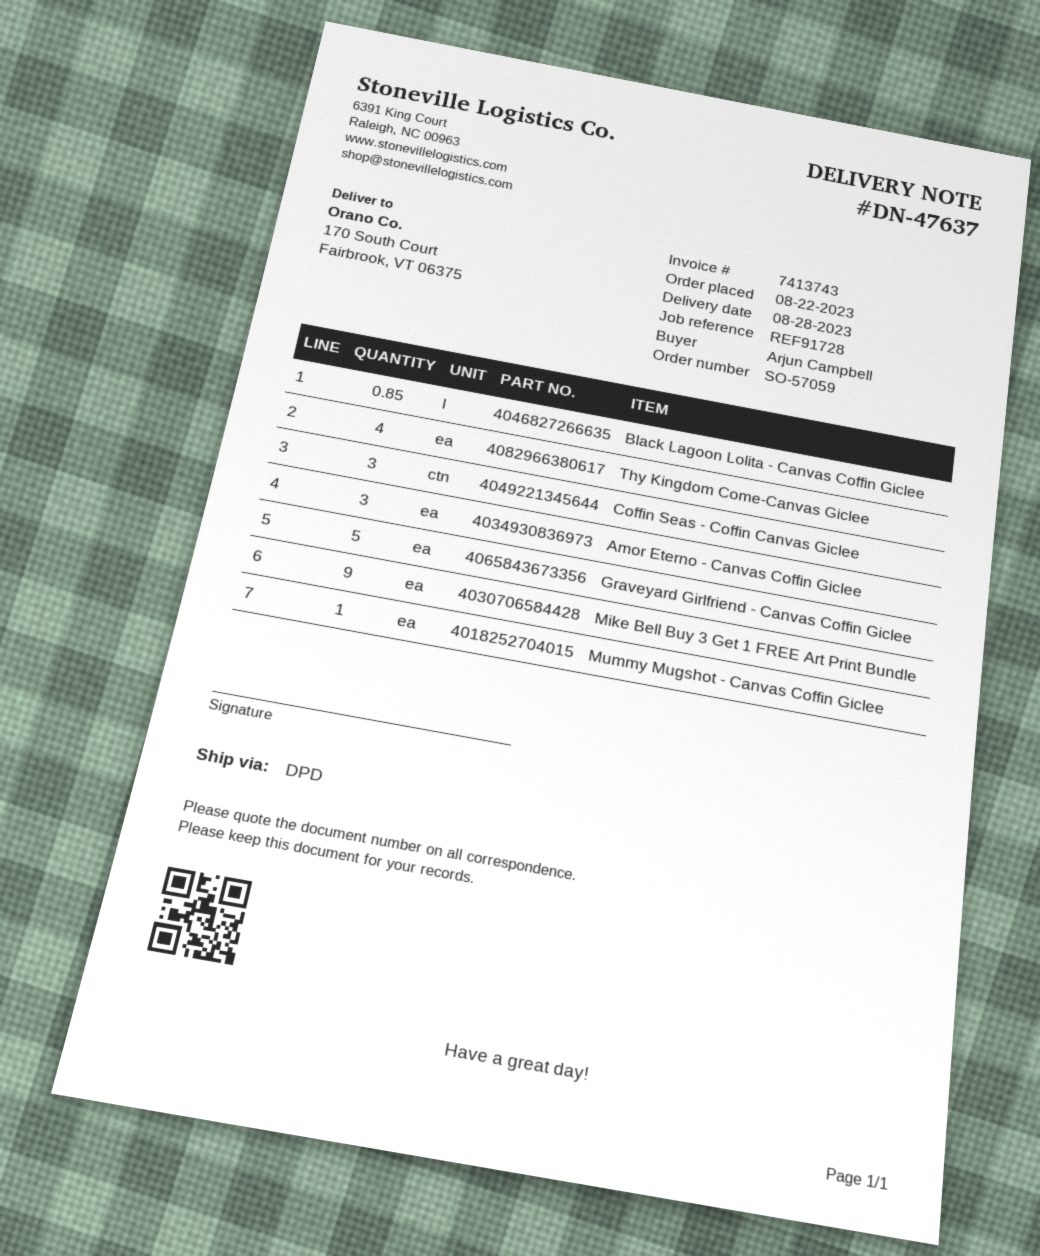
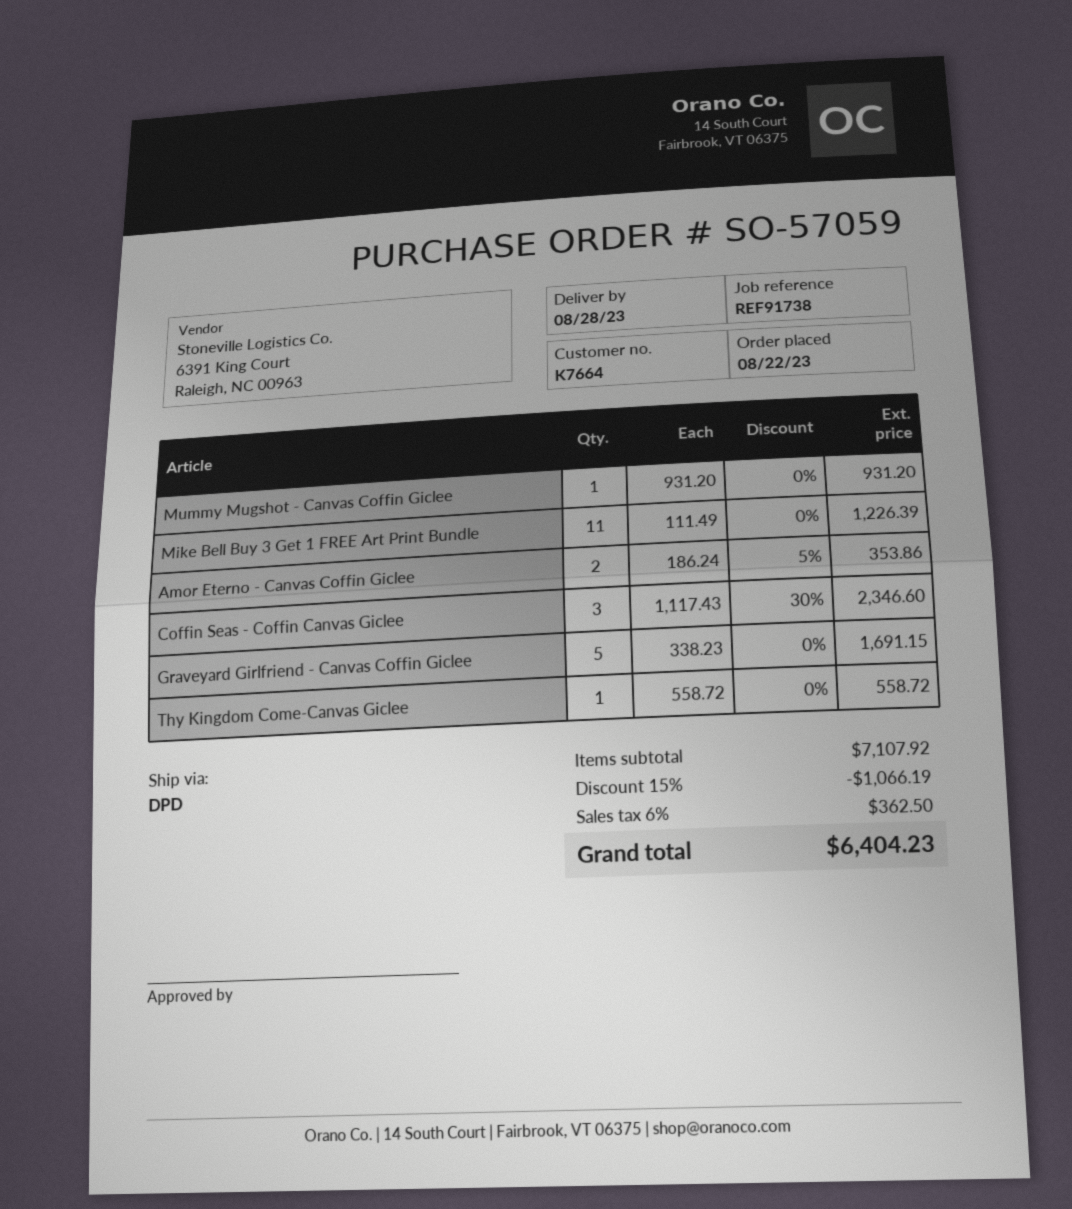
reference: REF91728 -> REF91738
Black Lagoon Lolita - Canvas Coffin Giclee: 0.85 -> none
Thy Kingdom Come-Canvas Giclee: 4 -> 1
Amor Eterno - Canvas Coffin Giclee: 3 -> 2
Mike Bell Buy 3 Get 1 FREE Art Print Bundle: 9 -> 11

